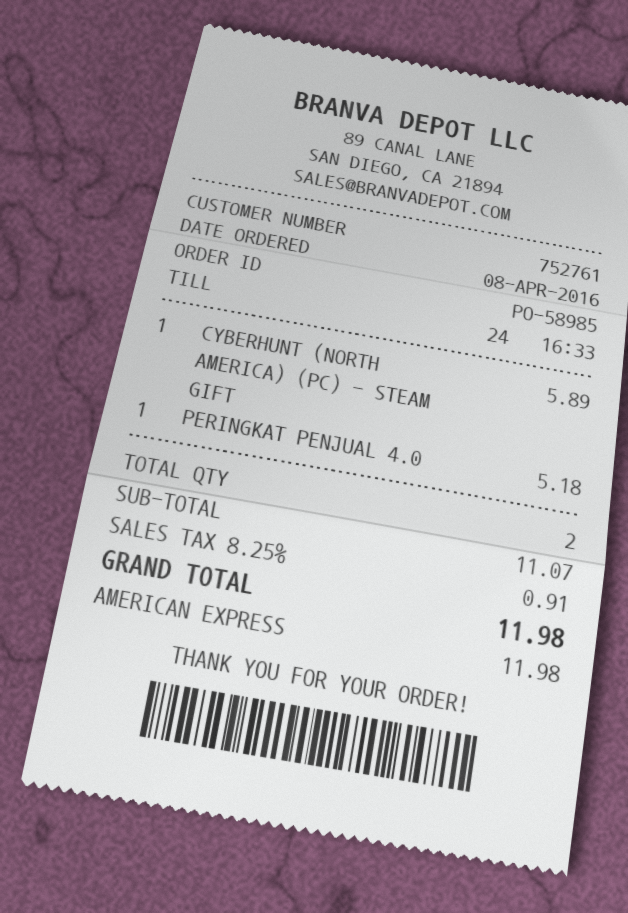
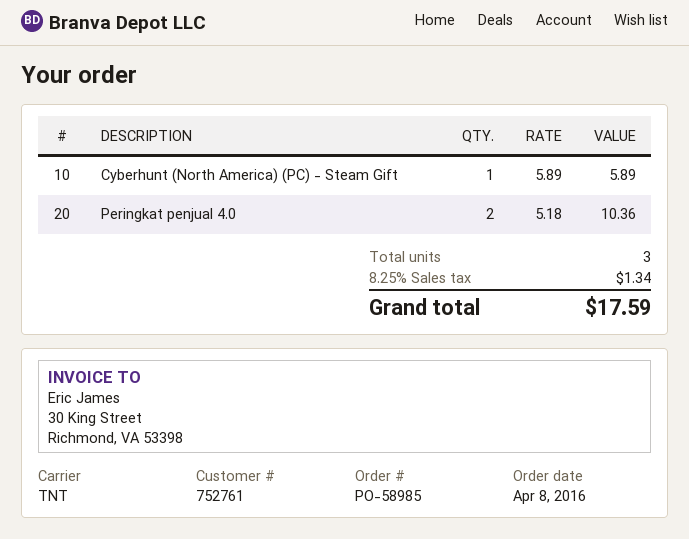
PERINGKAT PENJUAL 4.0: 1 x 5.18 = 5.18 -> 2 x 5.18 = 10.36
total quantity: 2 -> 3
tax: 8.25% = 0.91 -> 8.25% = 1.34
total: 11.98 -> 17.59

